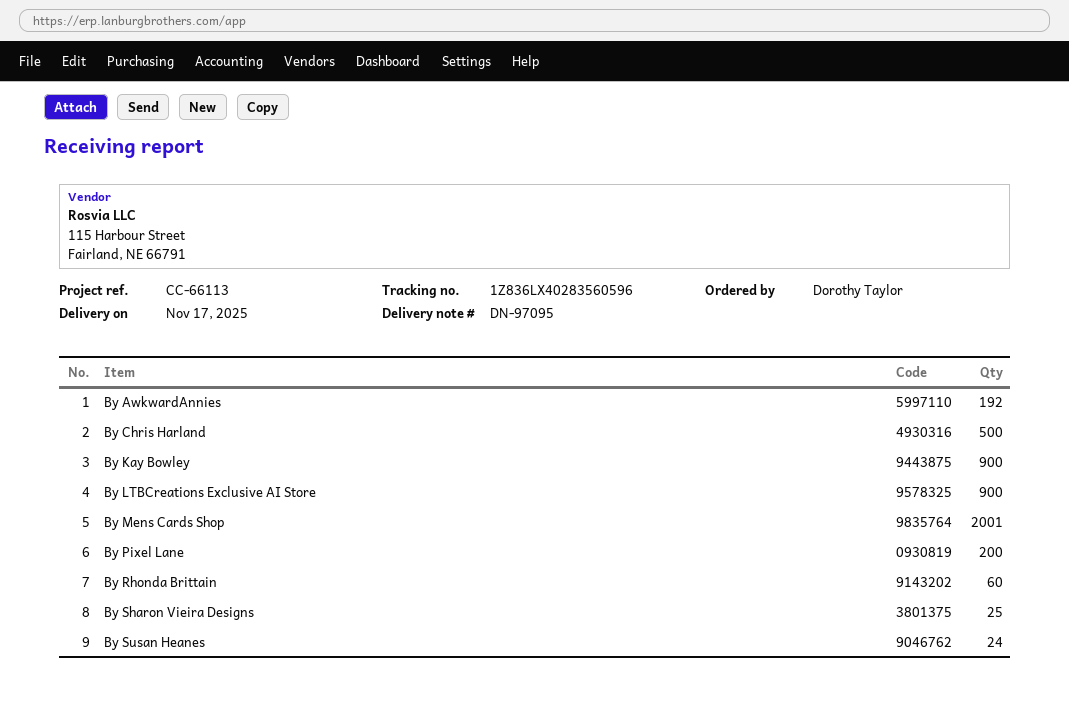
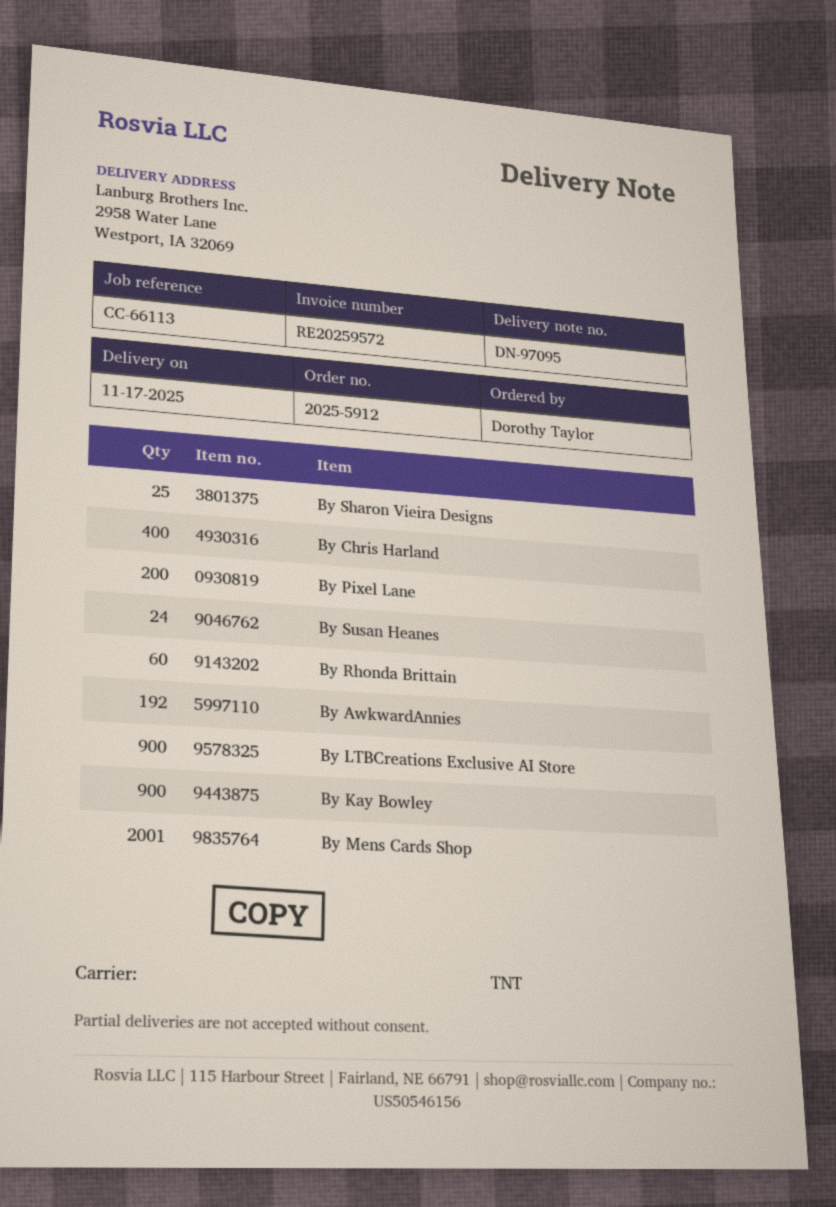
By Chris Harland: 500 -> 400

